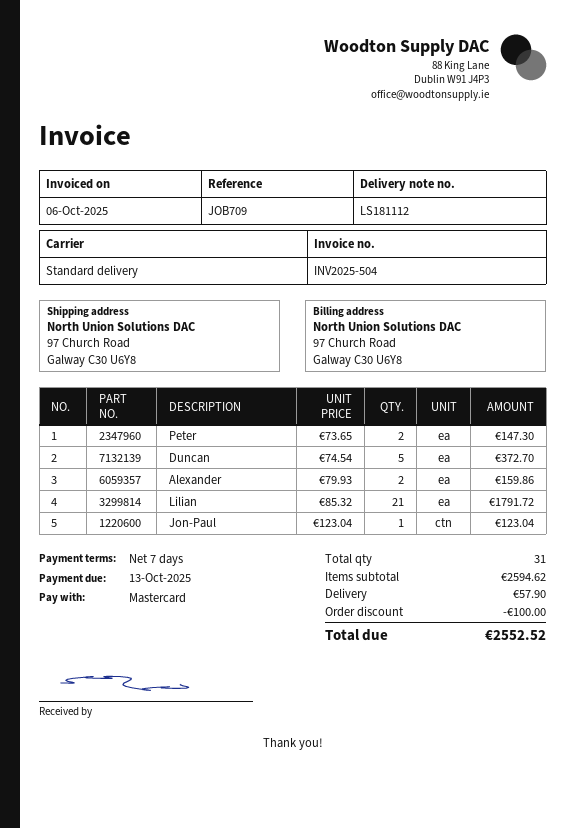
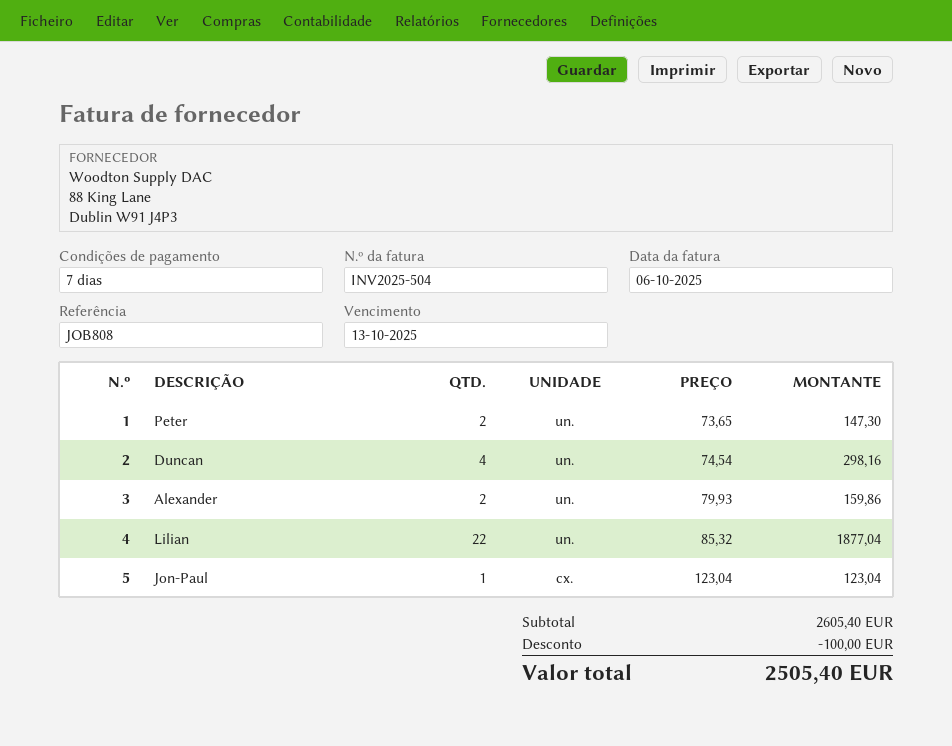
reference: JOB709 -> JOB808
Duncan: 5 x 74.54 = 372.70 -> 4 x 74.54 = 298.16
Lilian: 21 x 85.32 = 1791.72 -> 22 x 85.32 = 1877.04
subtotal: 2594.62 -> 2605.40
shipping: 57.90 -> none
total: 2552.52 -> 2505.40

